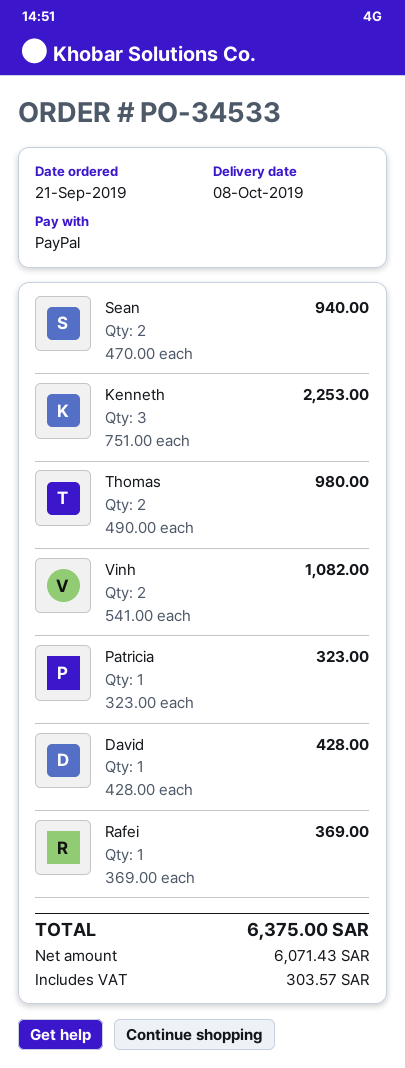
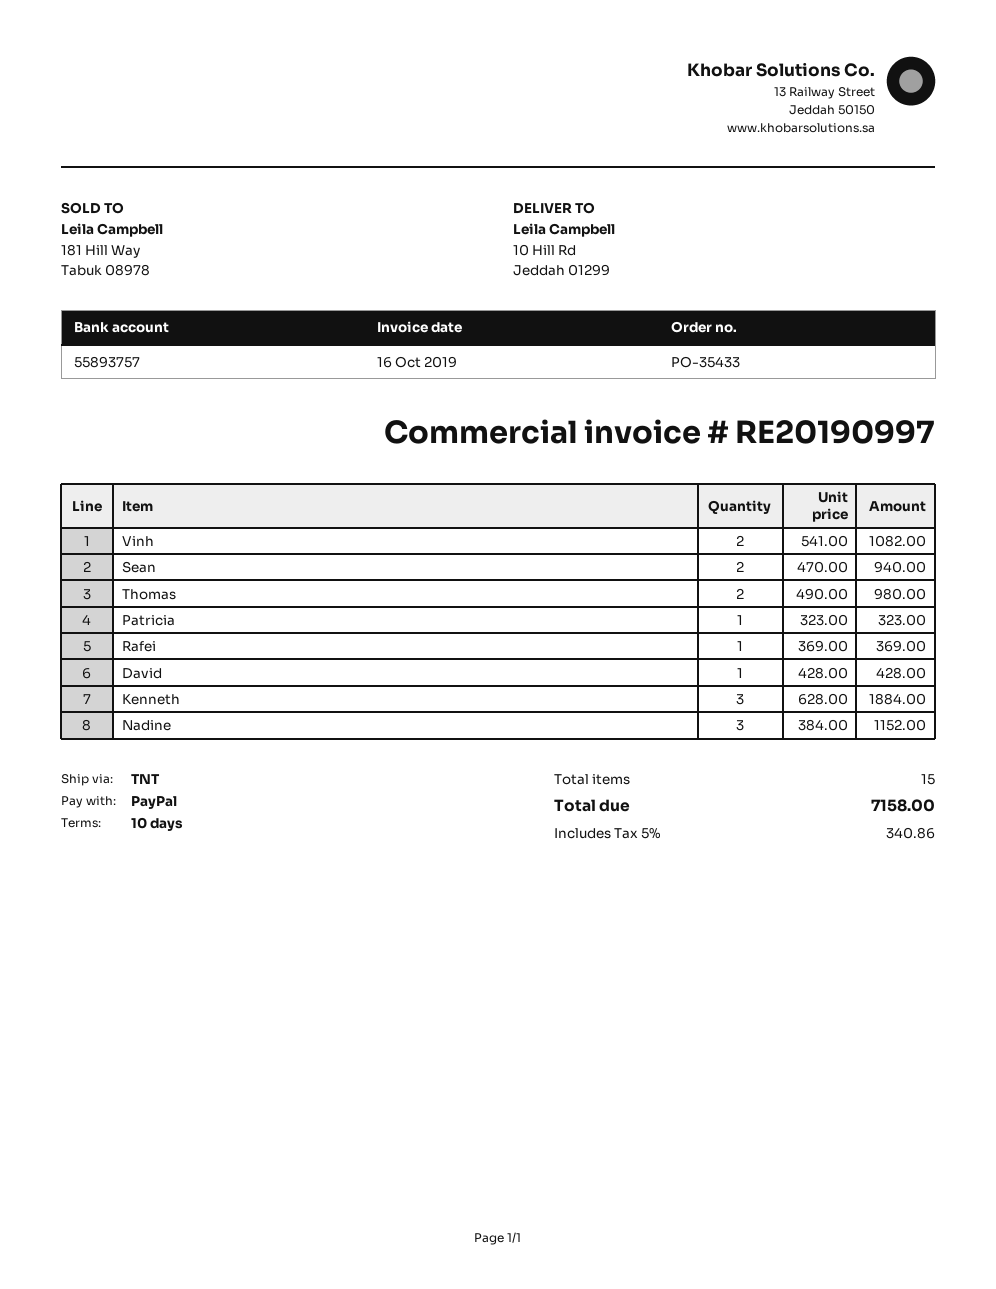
order number: PO-34533 -> PO-35433
Kenneth: 3 x 751.00 = 2253.00 -> 3 x 628.00 = 1884.00
Nadine: none -> 3 x 384.00 = 1152.00
tax: 303.57 -> 340.86
total: 6375.00 -> 7158.00

